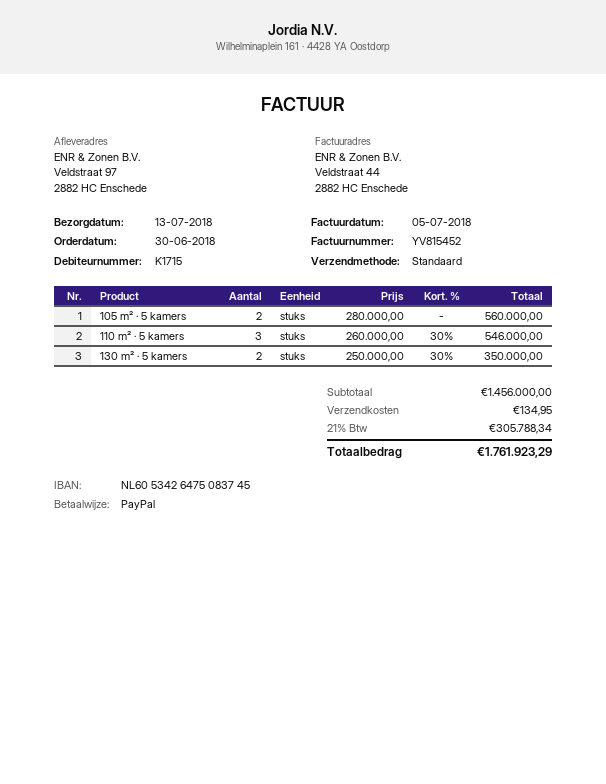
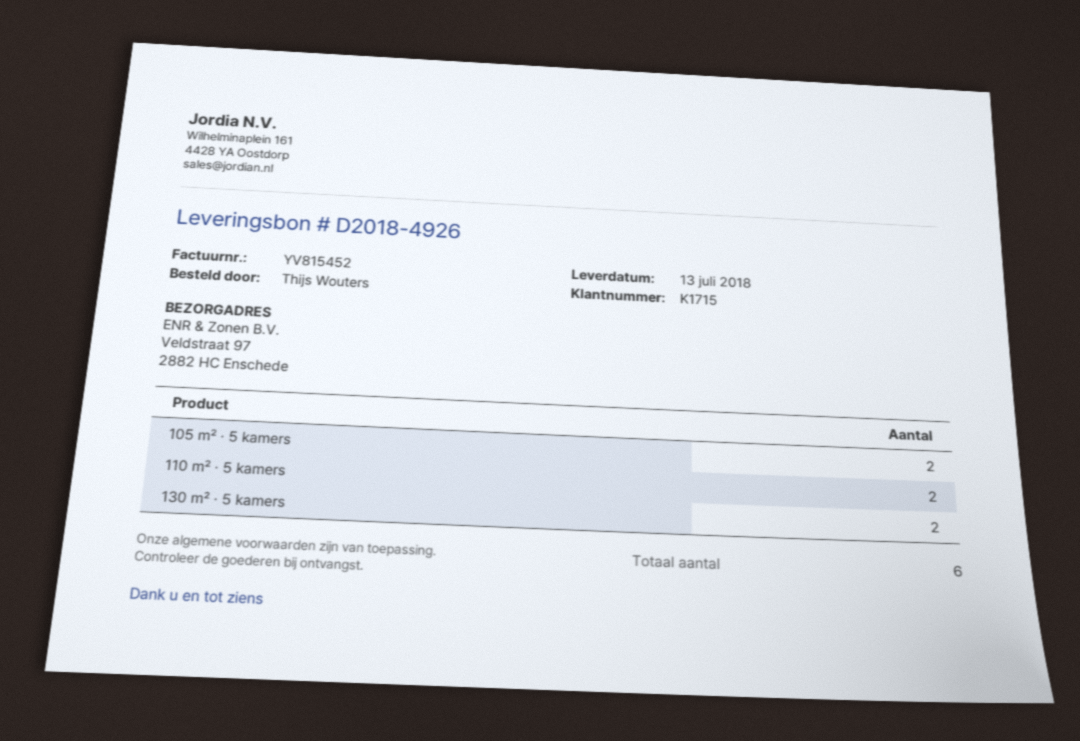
110 m² · 5 kamers: 3 -> 2

